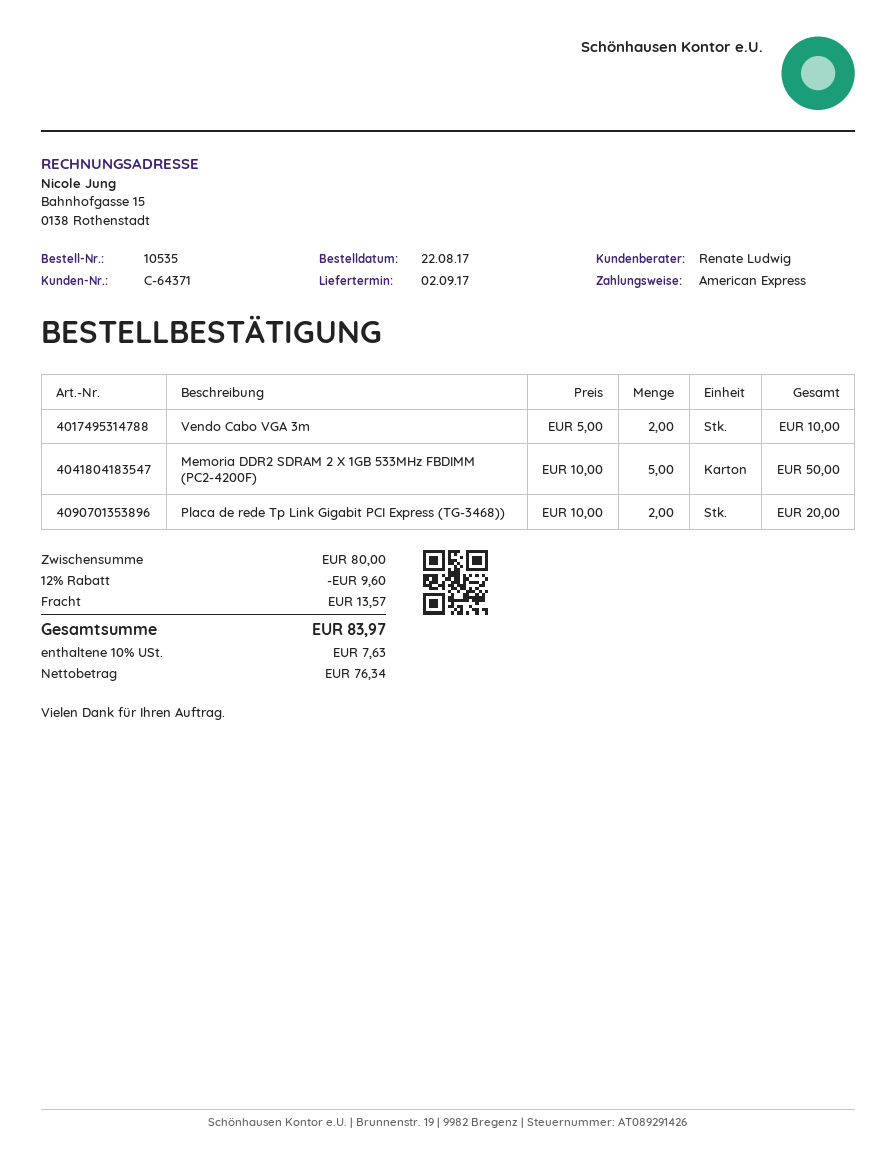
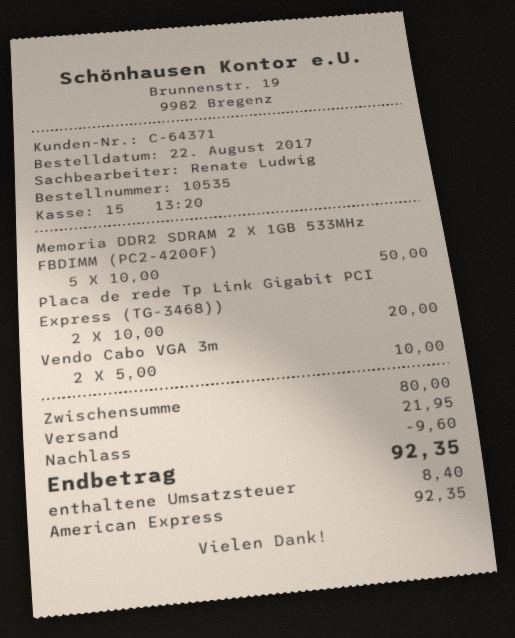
shipping: 13.57 -> 21.95
tax: 7.63 -> 8.40
total: 83.97 -> 92.35

